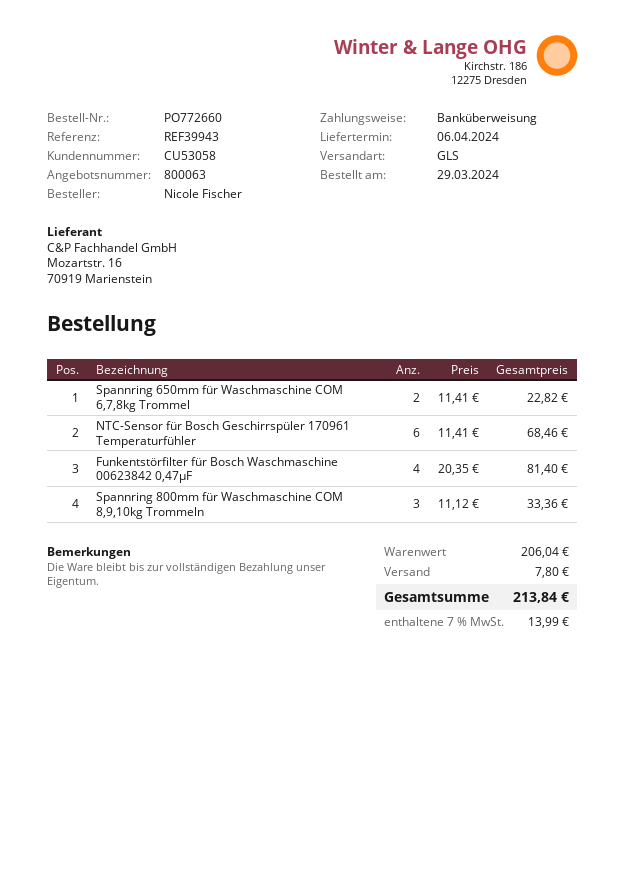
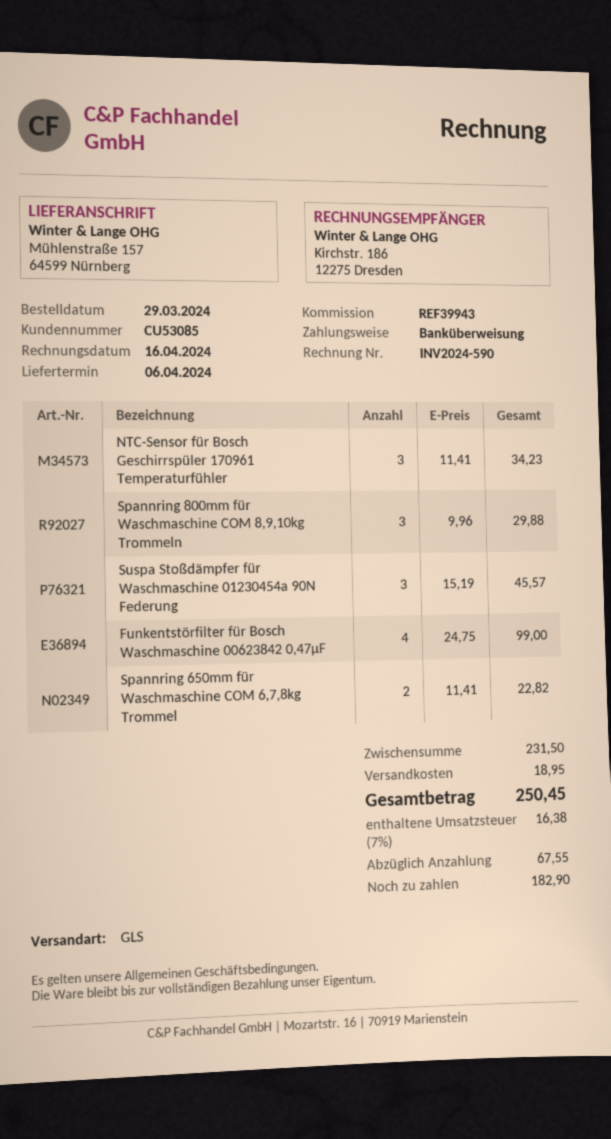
customer number: CU53058 -> CU53085
NTC-Sensor für Bosch Geschirrspüler 170961 Temperaturfühler: 6 x 11.41 = 68.46 -> 3 x 11.41 = 34.23
Funkentstörfilter für Bosch Waschmaschine 00623842 0,47µF: 4 x 20.35 = 81.40 -> 4 x 24.75 = 99.00
Spannring 800mm für Waschmaschine COM 8,9,10kg Trommeln: 3 x 11.12 = 33.36 -> 3 x 9.96 = 29.88
Suspa Stoßdämpfer für Waschmaschine 01230454a 90N Federung: none -> 3 x 15.19 = 45.57
subtotal: 206.04 -> 231.50
shipping: 7.80 -> 18.95
tax: 7% = 13.99 -> 7% = 16.38
total: 213.84 -> 250.45

